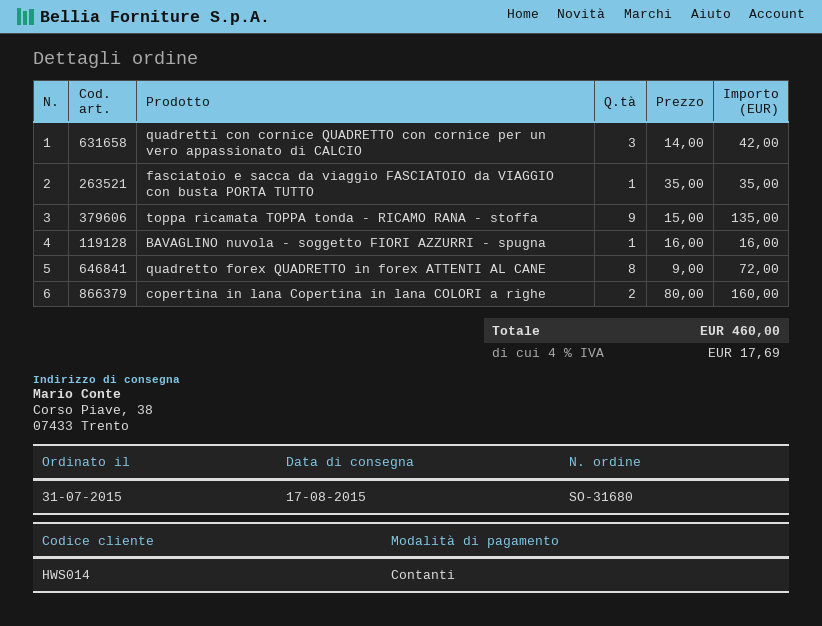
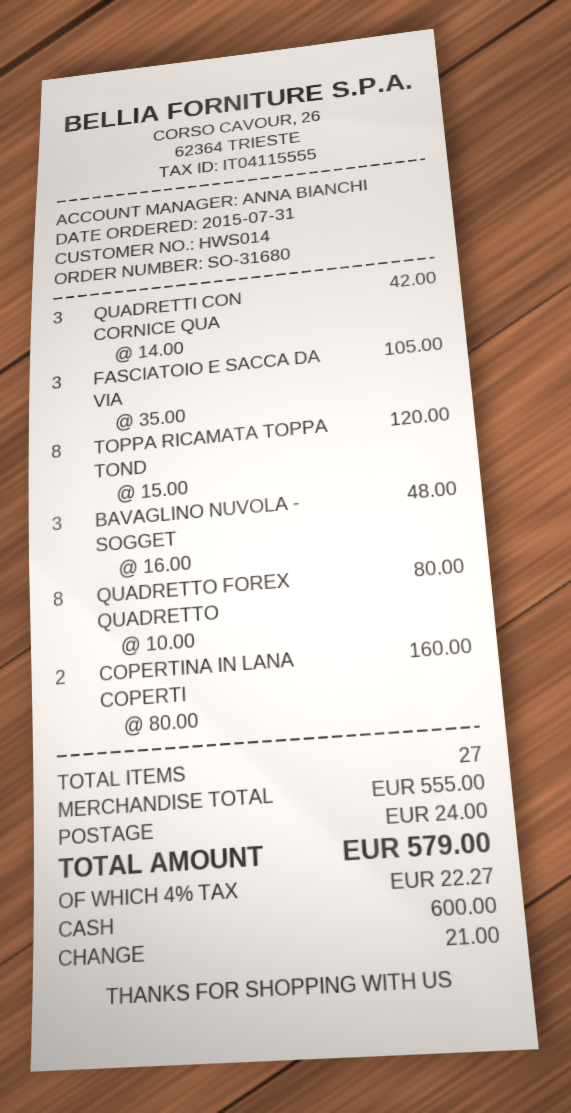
fasciatoio e sacca da viaggio FASCIATOIO da VIAGGIO con busta PORTA TUTTO: 1 x 35.00 = 35.00 -> 3 x 35.00 = 105.00
toppa ricamata TOPPA tonda - RICAMO RANA - stoffa: 9 x 15.00 = 135.00 -> 8 x 15.00 = 120.00
BAVAGLINO nuvola - soggetto FIORI AZZURRI - spugna: 1 x 16.00 = 16.00 -> 3 x 16.00 = 48.00
quadretto forex QUADRETTO in forex ATTENTI AL CANE: 8 x 9.00 = 72.00 -> 8 x 10.00 = 80.00
shipping: none -> 24.00
tax: 4% = 17.69 -> 4% = 22.27
total: 460.00 -> 579.00

